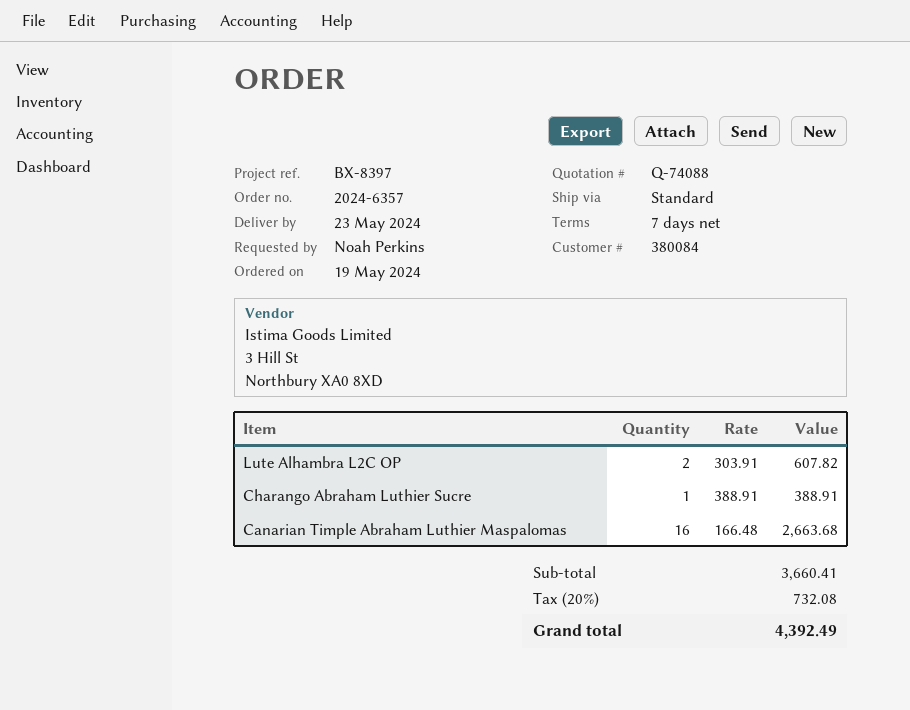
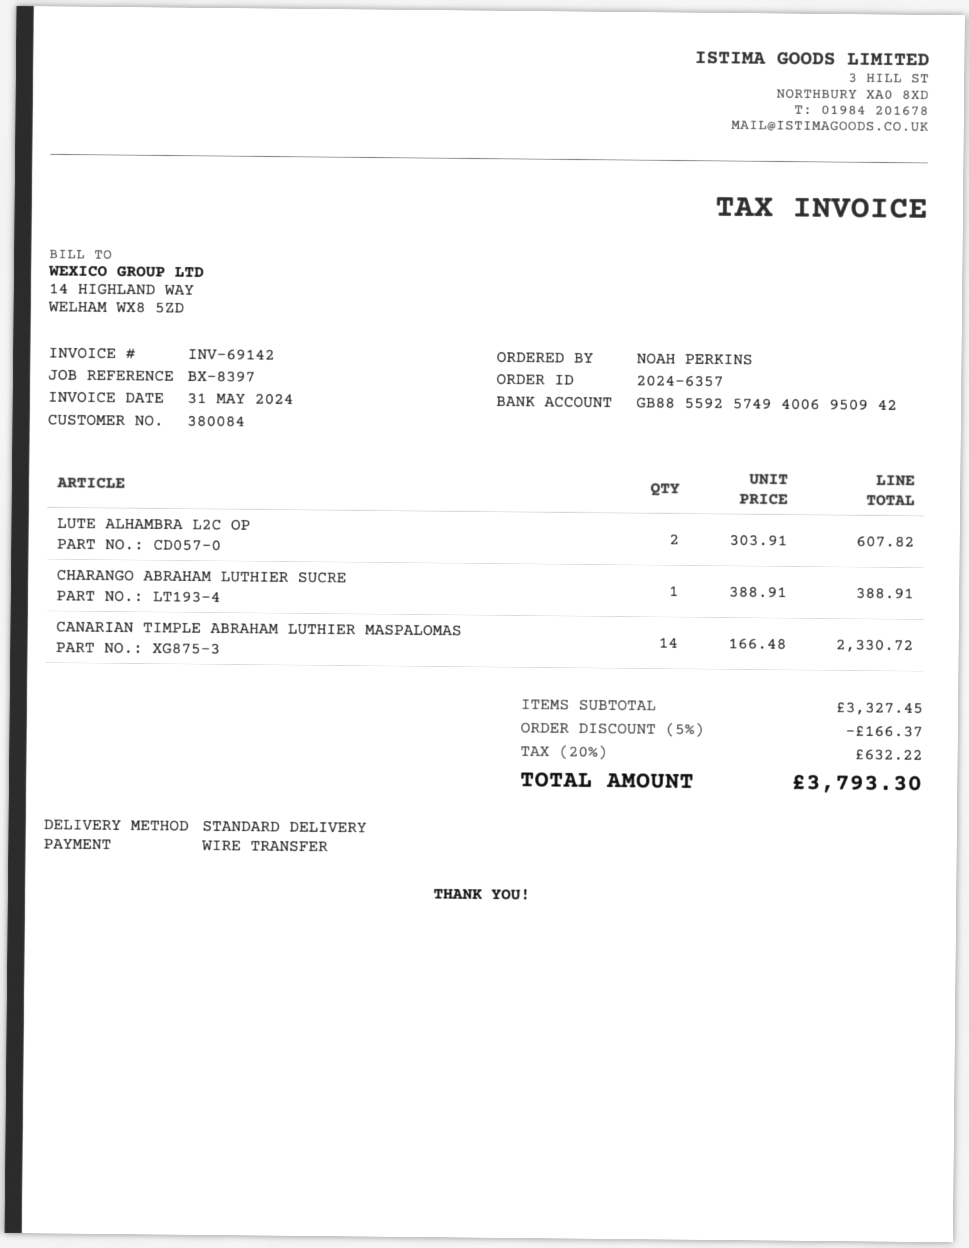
Canarian Timple Abraham Luthier Maspalomas: 16 x 166.48 = 2663.68 -> 14 x 166.48 = 2330.72
subtotal: 3660.41 -> 3327.45
discount: none -> 5% = 166.37
tax: 20% = 732.08 -> 20% = 632.22
total: 4392.49 -> 3793.30

